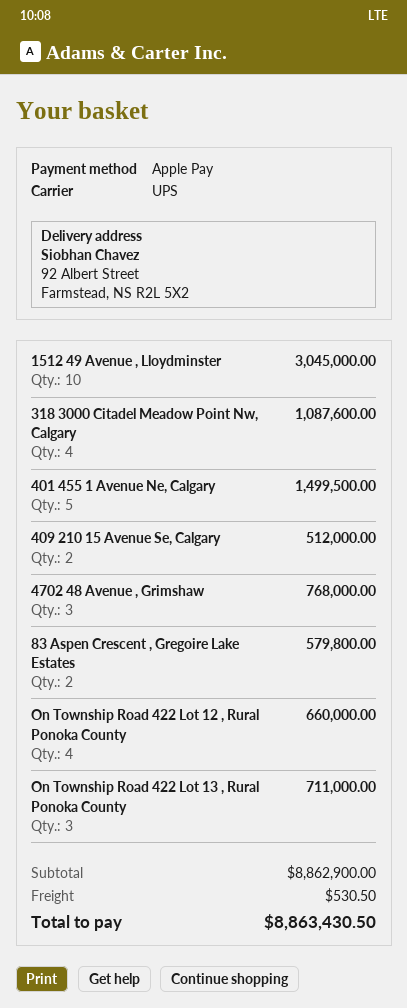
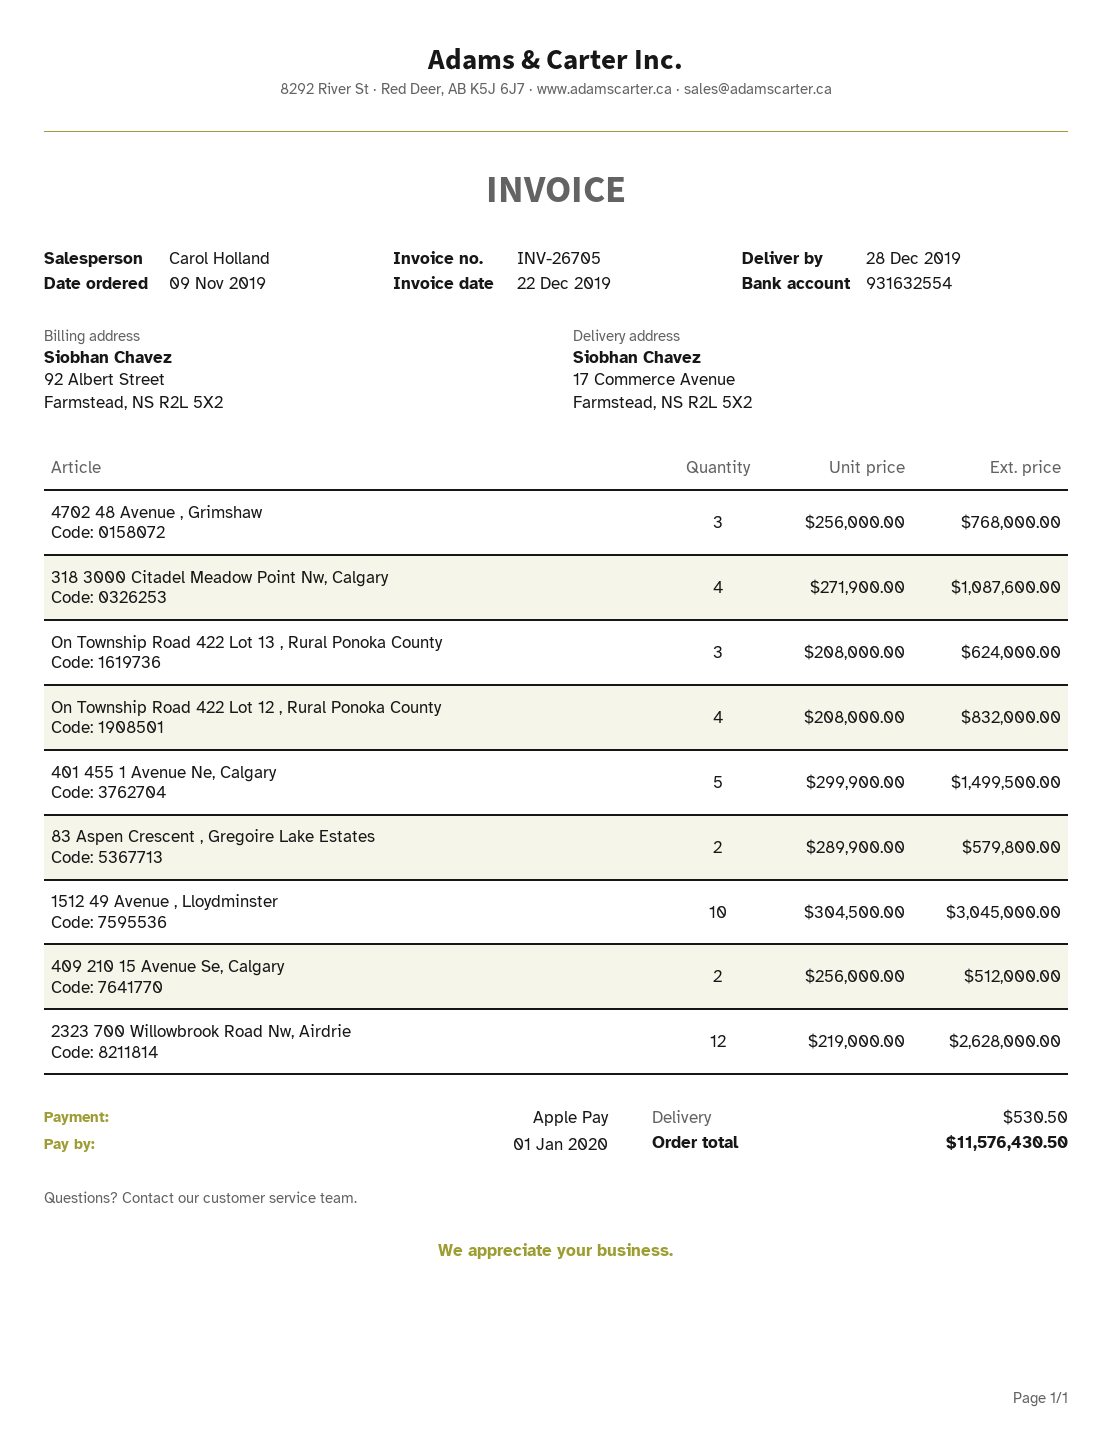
ship to: 92 Albert Street, Farmstead, NS R2L 5X2 -> 17 Commerce Avenue, Farmstead, NS R2L 5X2
On Township Road 422 Lot 12 , Rural Ponoka County: 4 for 660000.00 -> 4 for 832000.00
On Township Road 422 Lot 13 , Rural Ponoka County: 3 for 711000.00 -> 3 for 624000.00
2323 700 Willowbrook Road Nw, Airdrie: none -> 12 for 2628000.00
total: 8863430.50 -> 11576430.50

